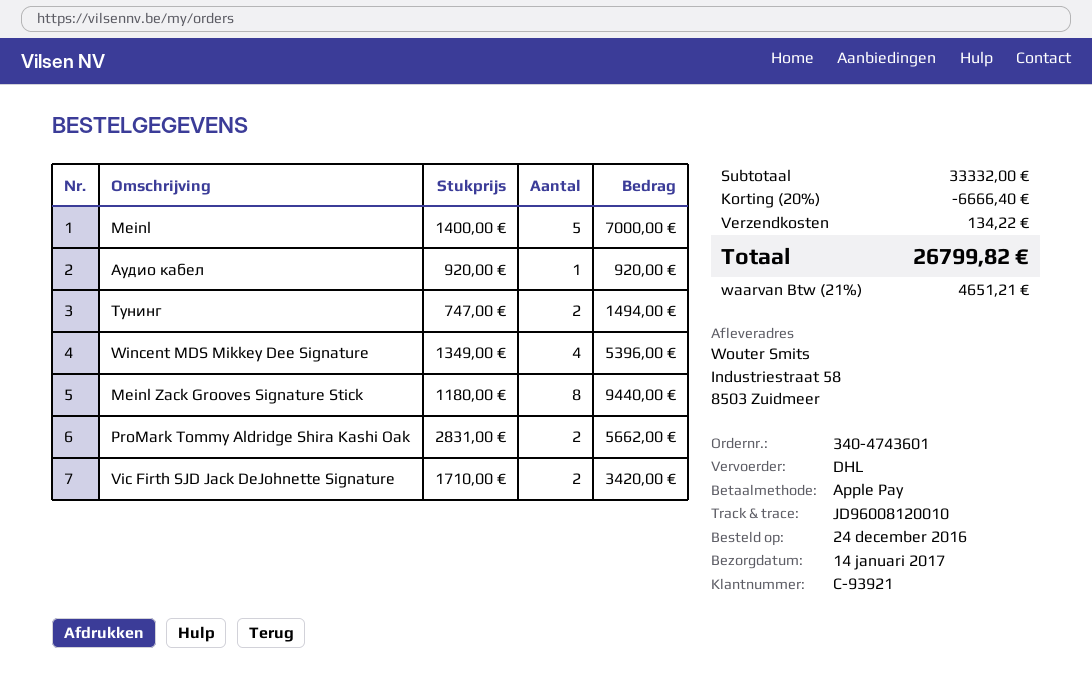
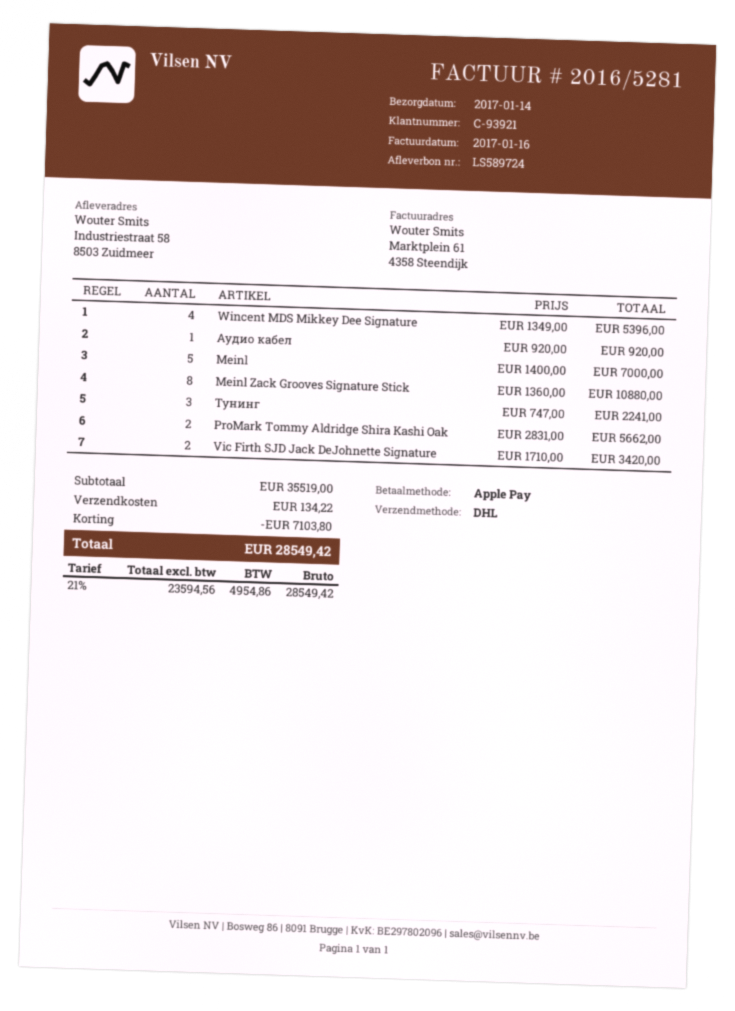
Тунинг: 2 x 747.00 = 1494.00 -> 3 x 747.00 = 2241.00
Meinl Zack Grooves Signature Stick: 8 x 1180.00 = 9440.00 -> 8 x 1360.00 = 10880.00
subtotal: 33332.00 -> 35519.00
discount: 6666.40 -> 7103.80
tax: 21% = 4651.21 -> 21% = 4954.86
total: 26799.82 -> 28549.42

